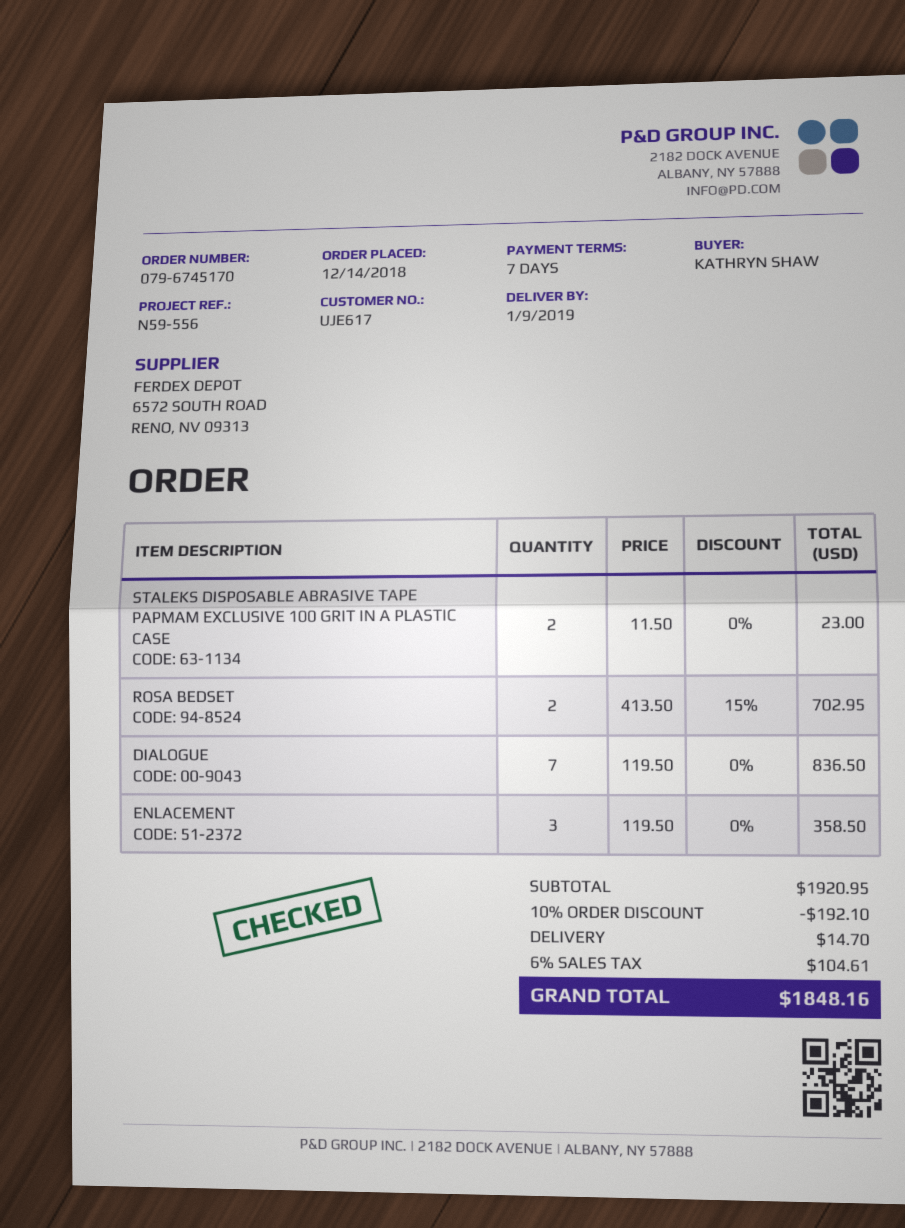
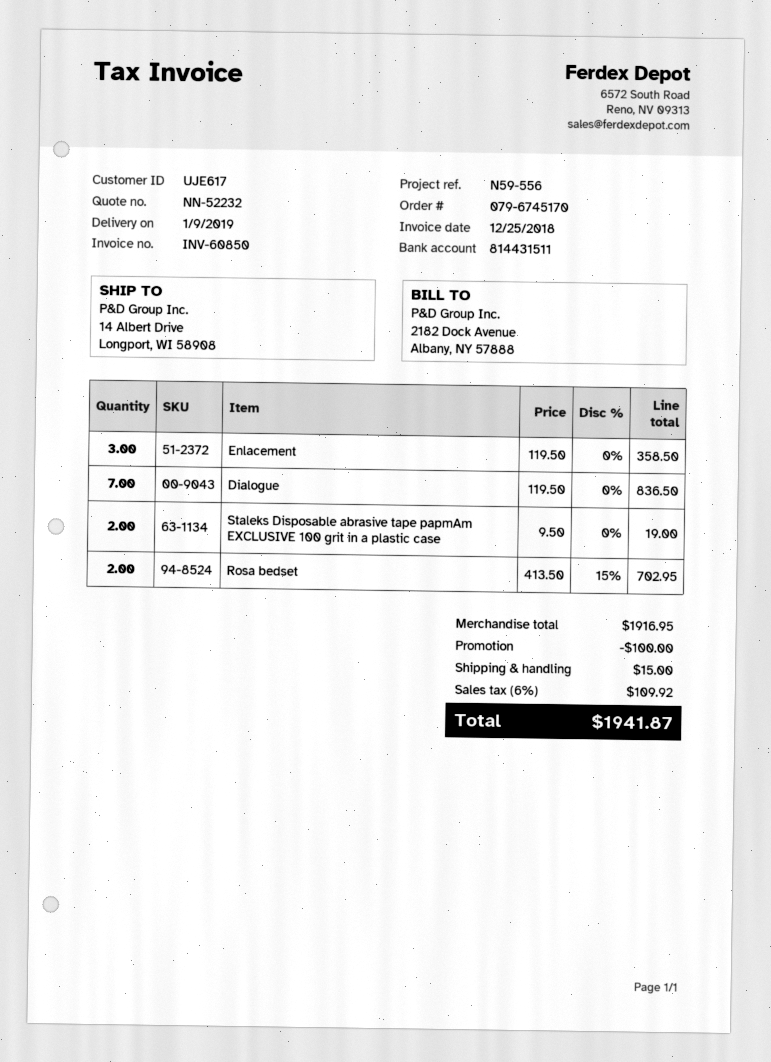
STALEKS DISPOSABLE ABRASIVE TAPE PAPMAM EXCLUSIVE 100 GRIT IN A PLASTIC CASE: 2 x 11.50 = 23.00 -> 2 x 9.50 = 19.00
subtotal: 1920.95 -> 1916.95
discount: 192.10 -> 100.00
shipping: 14.70 -> 15.00
tax: 6% = 104.61 -> 6% = 109.92
total: 1848.16 -> 1941.87

